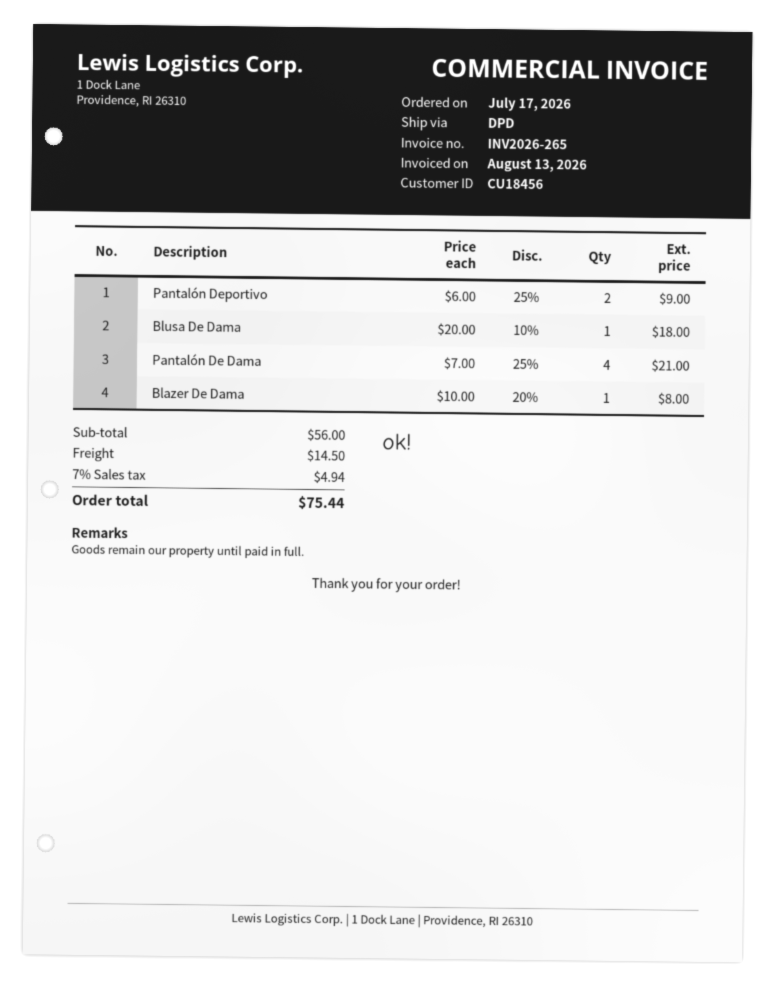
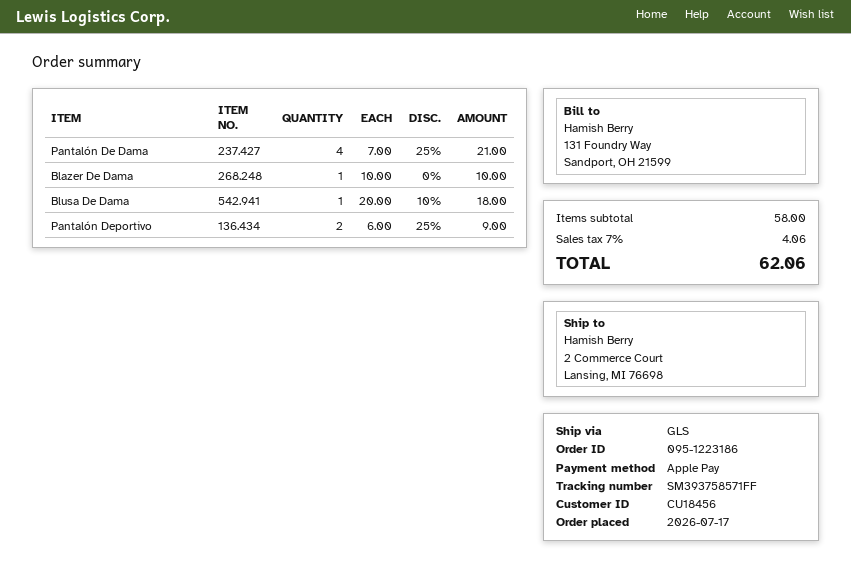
shipping method: DPD -> GLS
Blazer De Dama: 1 x 10.00 - 20% = 8.00 -> 1 x 10.00 = 10.00
subtotal: 56.00 -> 58.00
shipping: 14.50 -> none
tax: 7% = 4.94 -> 7% = 4.06
total: 75.44 -> 62.06

